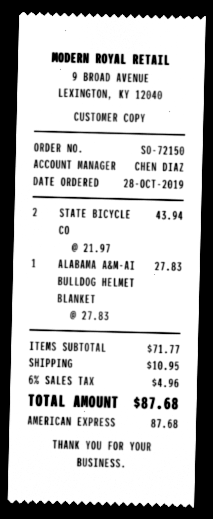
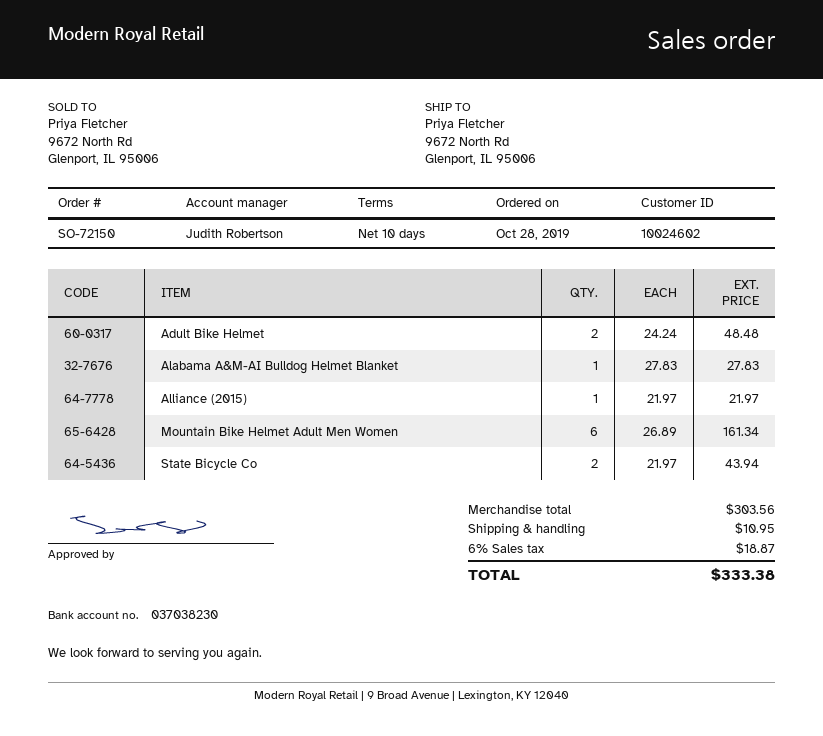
sales rep: CHEN DIAZ -> Judith Robertson
Adult Bike Helmet: none -> 2 x 24.24 = 48.48
Alliance (2015): none -> 1 x 21.97 = 21.97
Mountain Bike Helmet Adult Men Women: none -> 6 x 26.89 = 161.34
subtotal: 71.77 -> 303.56
tax: 6% = 4.96 -> 6% = 18.87
total: 87.68 -> 333.38

